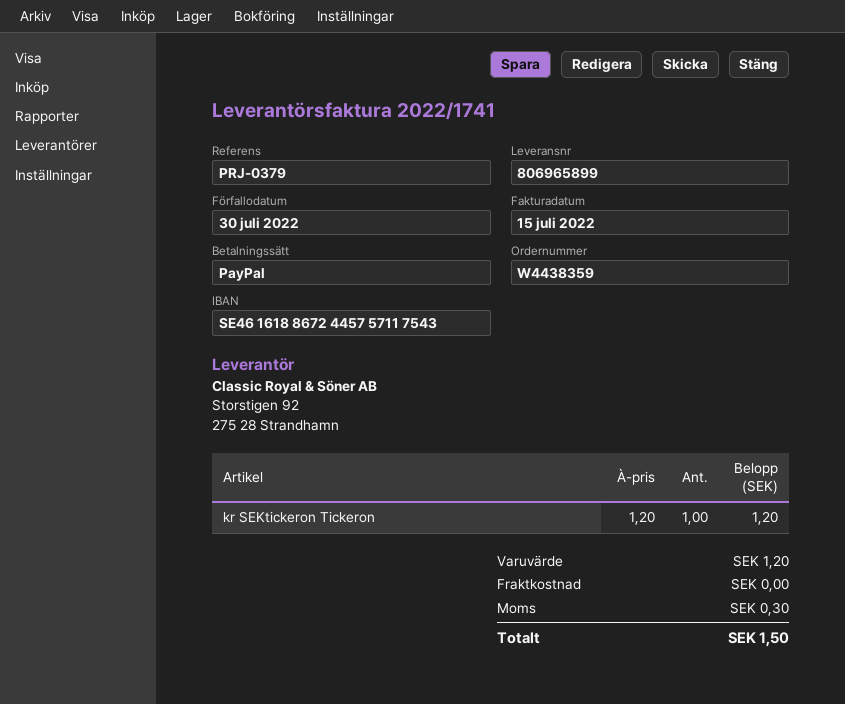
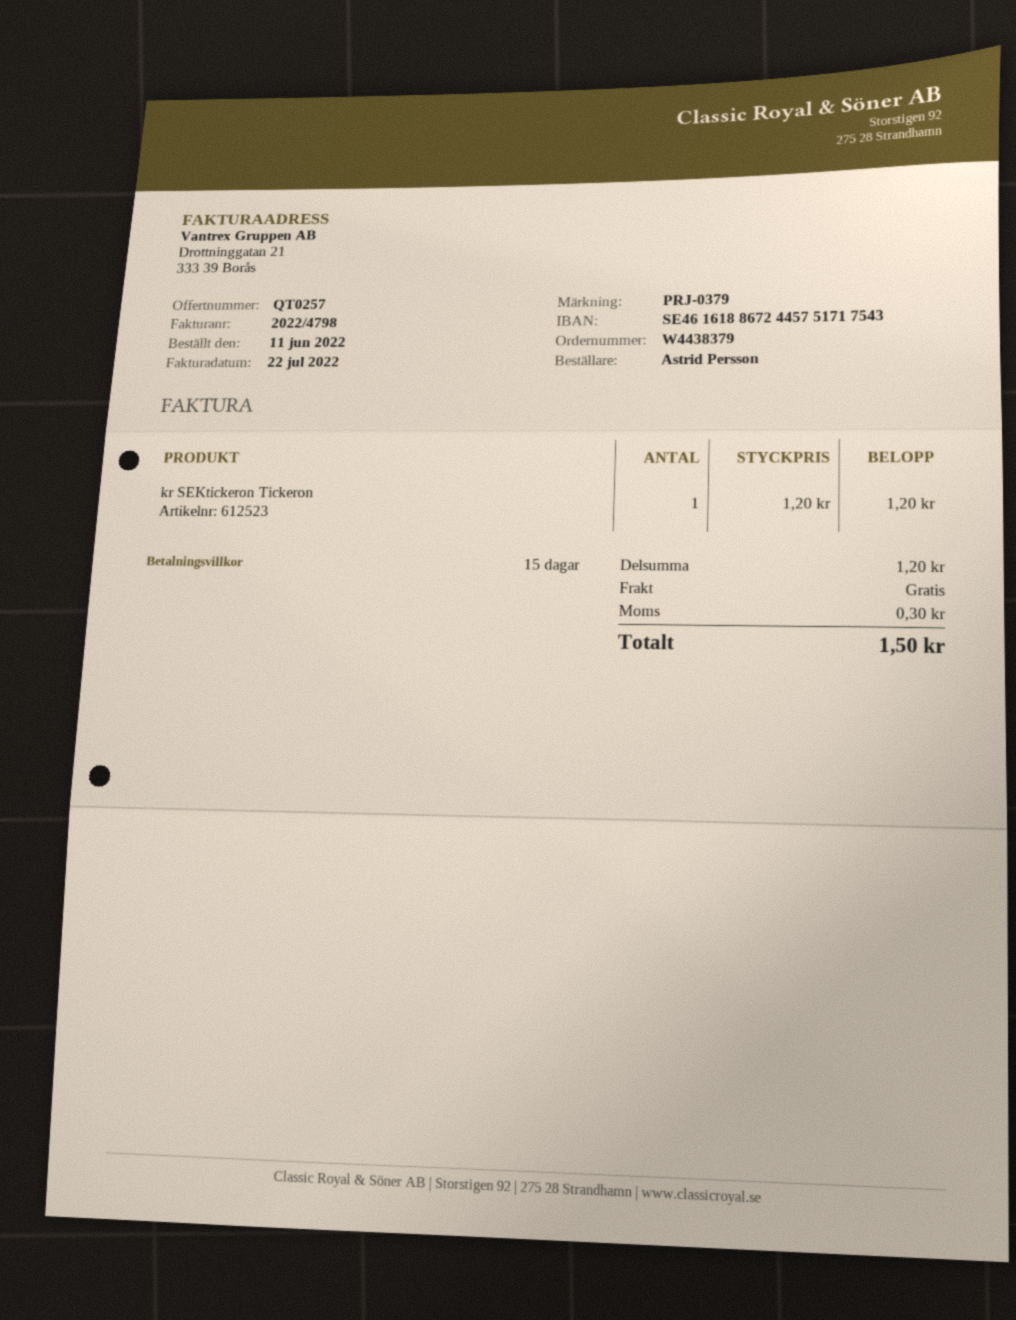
order number: W4438359 -> W4438379
invoice number: 2022/1741 -> 2022/4798
invoice date: 2022-07-15 -> 2022-07-22
bank account: SE4616188672445757117543 -> SE4616188672445751717543

